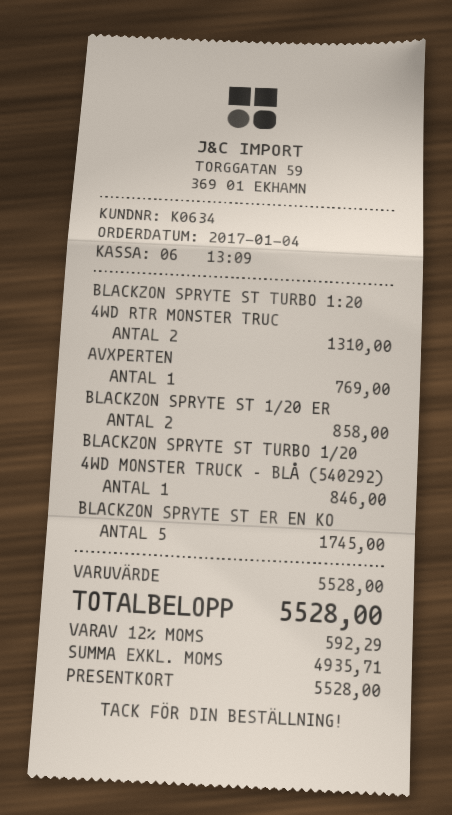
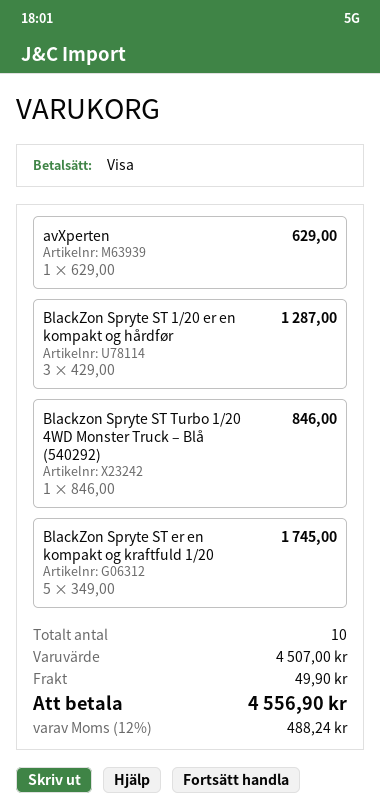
payment method: gift card -> Visa
BLACKZON SPRYTE ST TURBO 1:20 4WD RTR MONSTER TRUC: 2 for 1310.00 -> none
AVXPERTEN: 1 for 769.00 -> 1 for 629.00
BLACKZON SPRYTE ST 1/20 ER: 2 for 858.00 -> 3 for 1287.00
subtotal: 5528.00 -> 4507.00
shipping: none -> 49.90
tax: 12% = 592.29 -> 12% = 488.24
total: 5528.00 -> 4556.90

